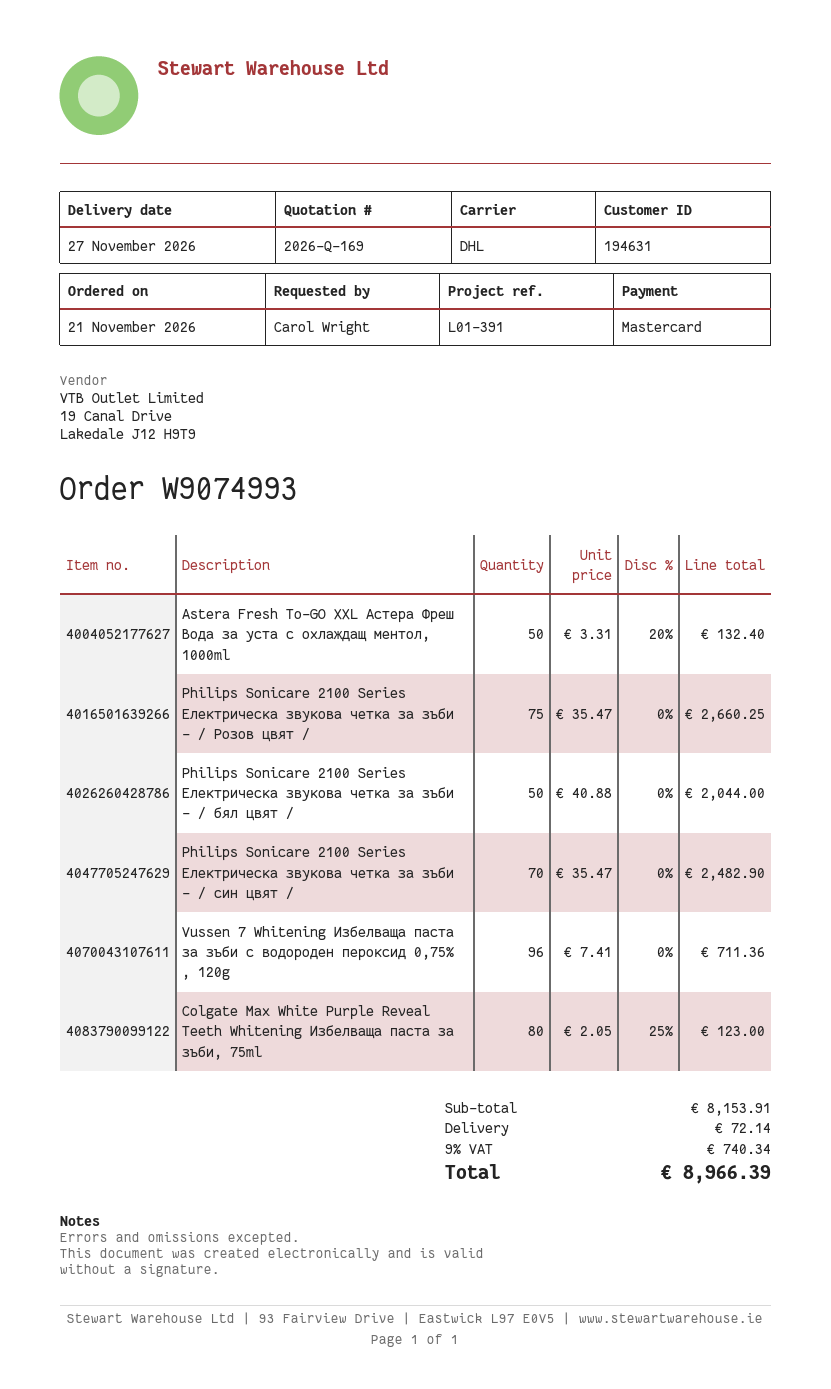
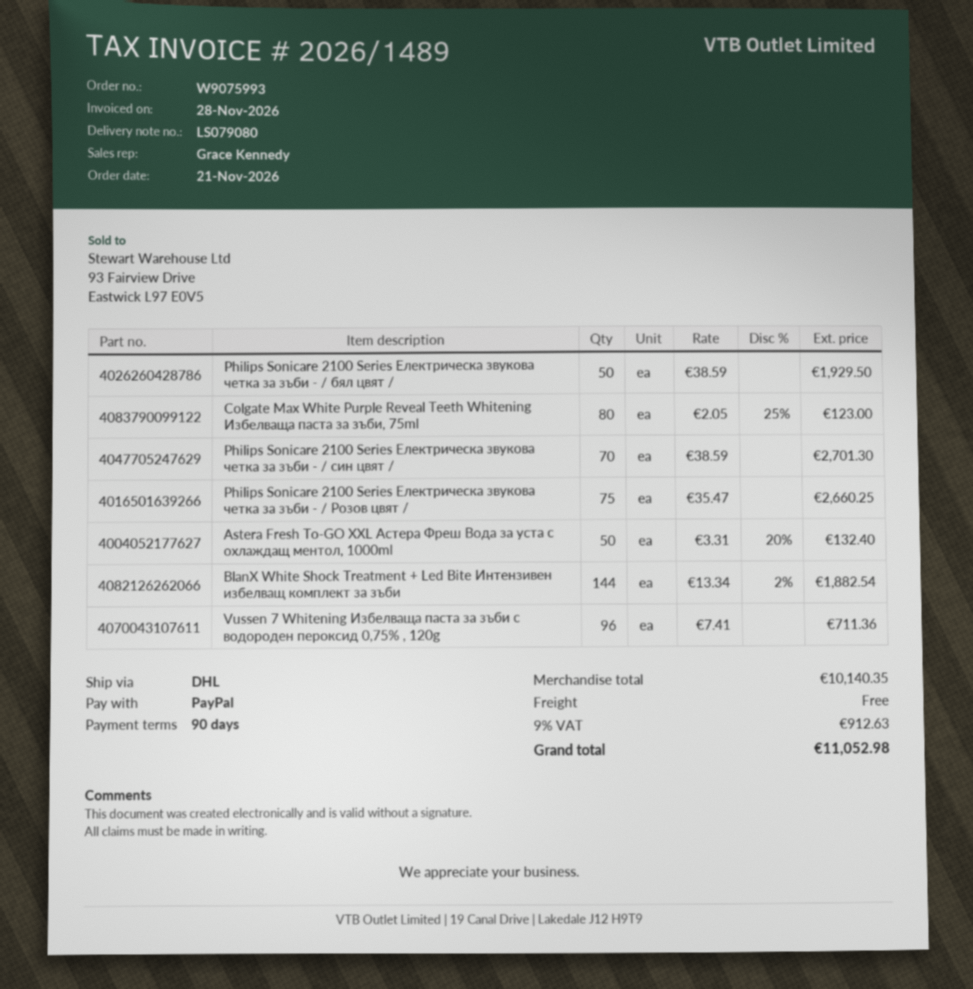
order number: W9074993 -> W9075993
payment method: Mastercard -> PayPal
Philips Sonicare 2100 Series Електрическа звукова четка за зъби - / бял цвят /: 50 x 40.88 = 2044.00 -> 50 x 38.59 = 1929.50
Philips Sonicare 2100 Series Електрическа звукова четка за зъби - / син цвят /: 70 x 35.47 = 2482.90 -> 70 x 38.59 = 2701.30
BlanX White Shock Treatment + Led Bite Интензивен избелващ комплект за зъби: none -> 144 x 13.34 - 2% = 1882.54
subtotal: 8153.91 -> 10140.35
shipping: 72.14 -> 0.00
tax: 9% = 740.34 -> 9% = 912.63
total: 8966.39 -> 11052.98

